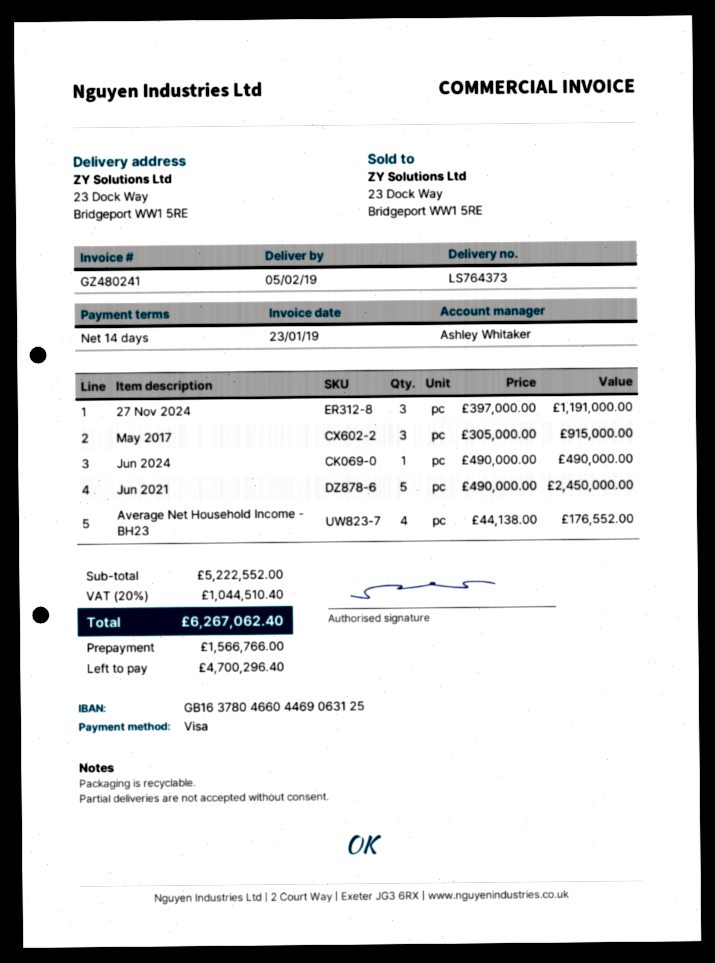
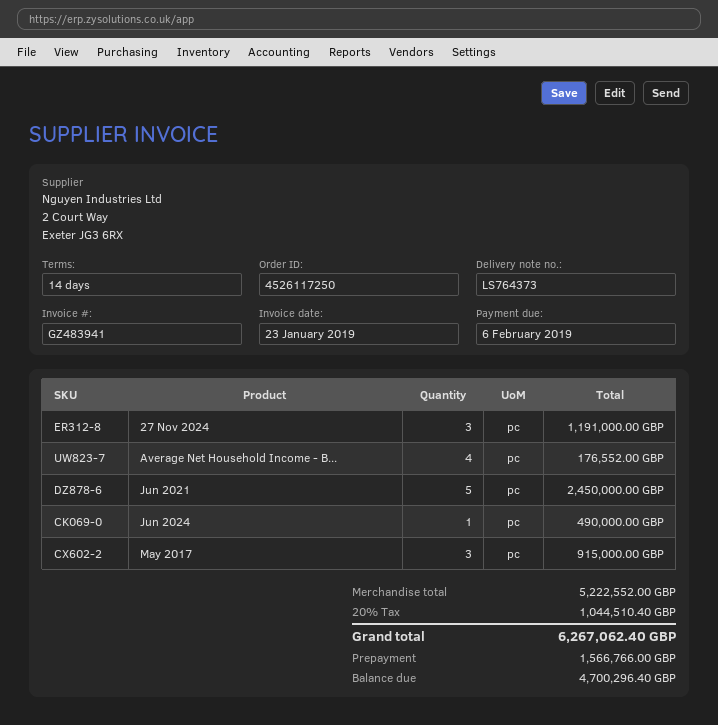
invoice number: GZ480241 -> GZ483941

